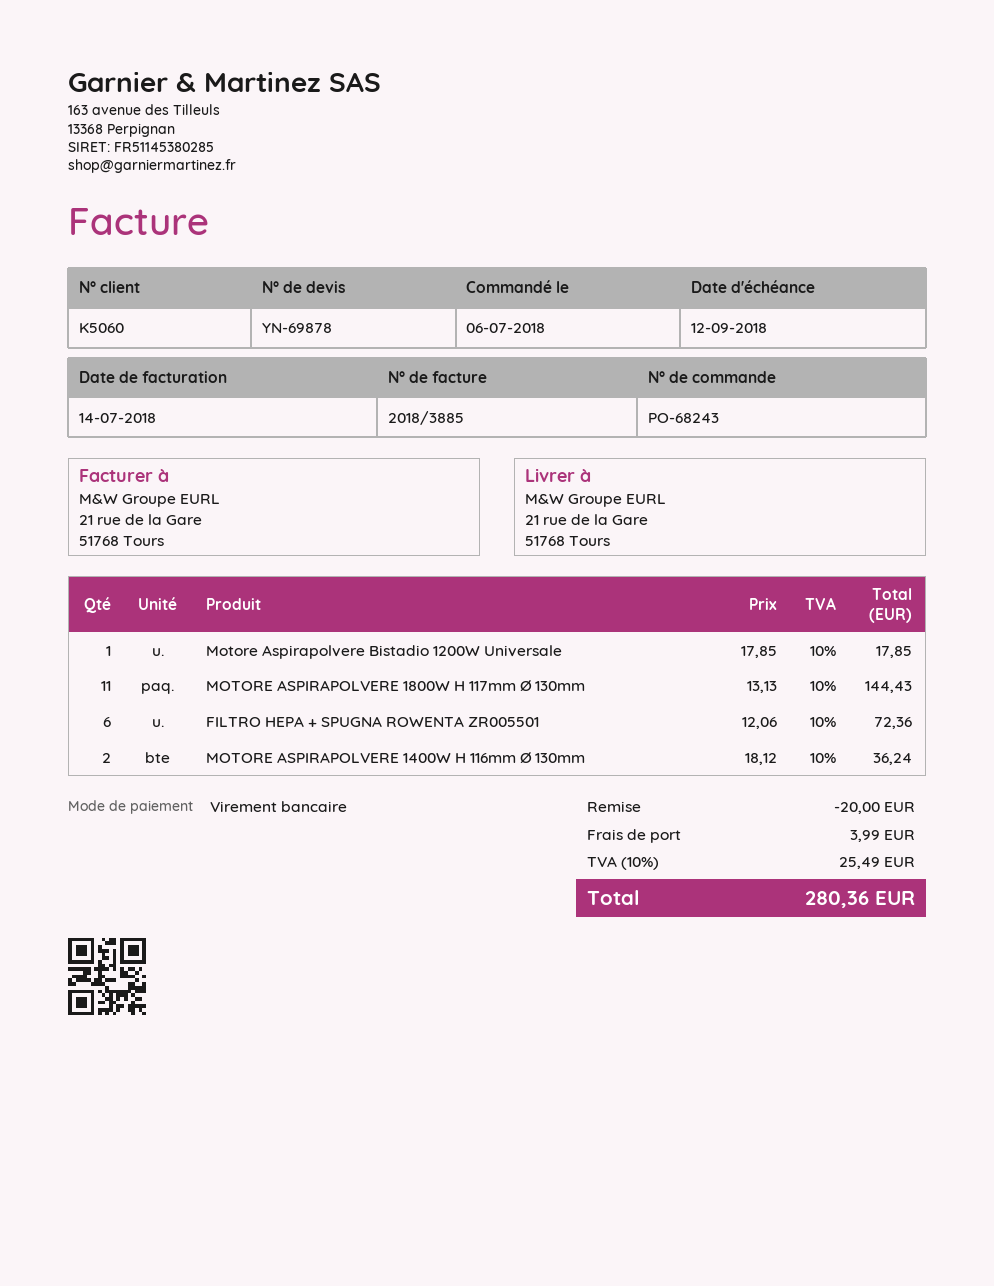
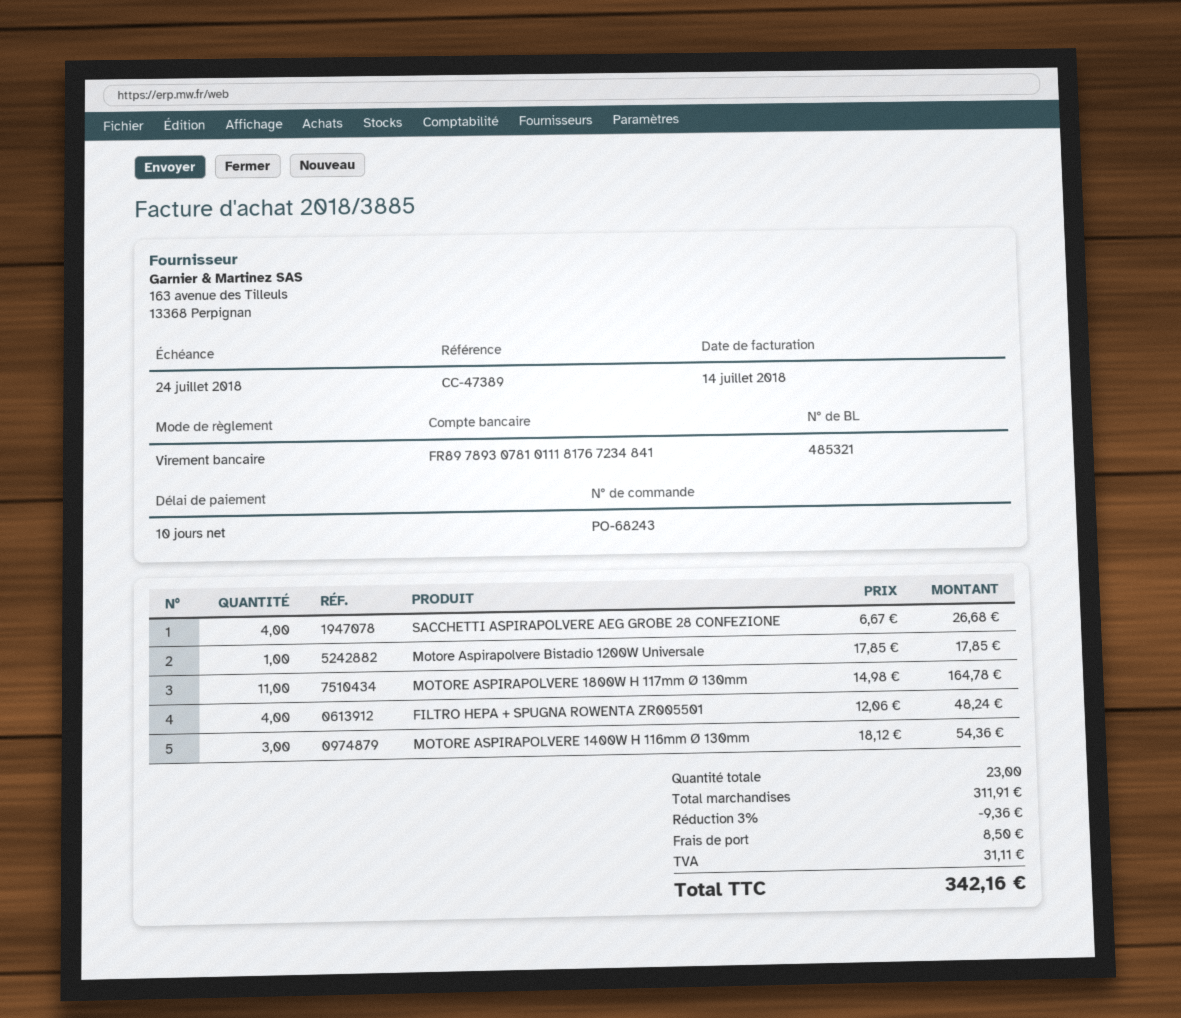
due date: 2018-09-12 -> 2018-07-24
MOTORE ASPIRAPOLVERE 1800W H 117mm Ø 130mm: 11 x 13.13 = 144.43 -> 11 x 14.98 = 164.78
FILTRO HEPA + SPUGNA ROWENTA ZR005501: 6 x 12.06 = 72.36 -> 4 x 12.06 = 48.24
MOTORE ASPIRAPOLVERE 1400W H 116mm Ø 130mm: 2 x 18.12 = 36.24 -> 3 x 18.12 = 54.36
SACCHETTI ASPIRAPOLVERE AEG GROBE 28 CONFEZIONE: none -> 4 x 6.67 = 26.68
discount: 20.00 -> 9.36
shipping: 3.99 -> 8.50
tax: 25.49 -> 31.11
total: 280.36 -> 342.16

